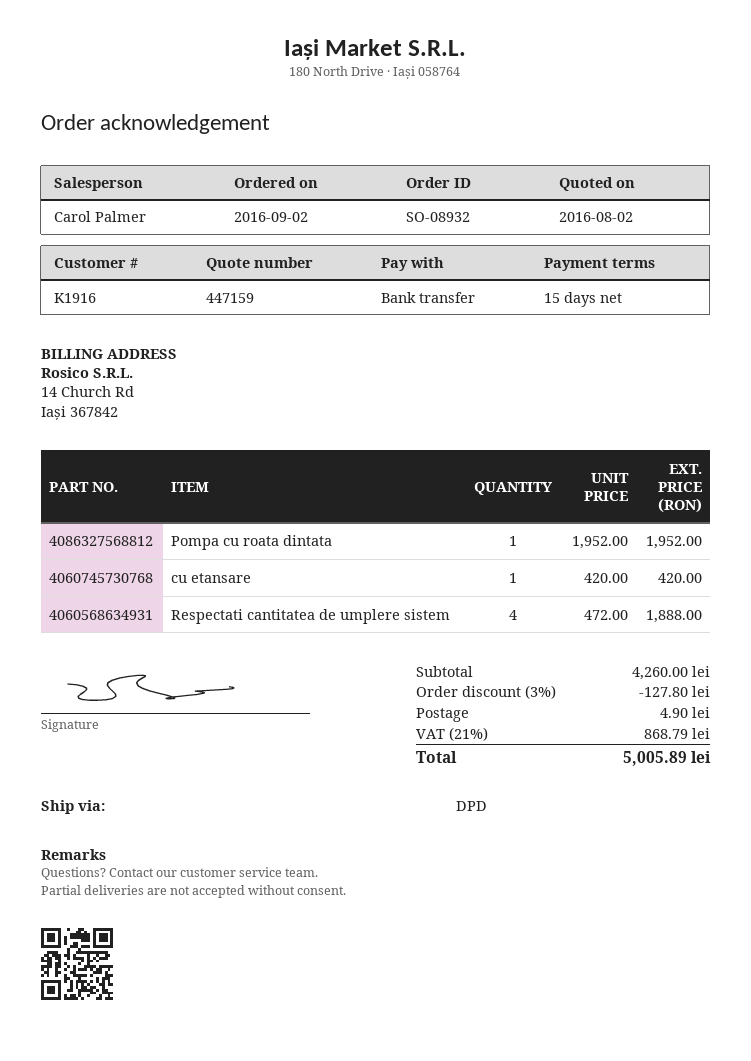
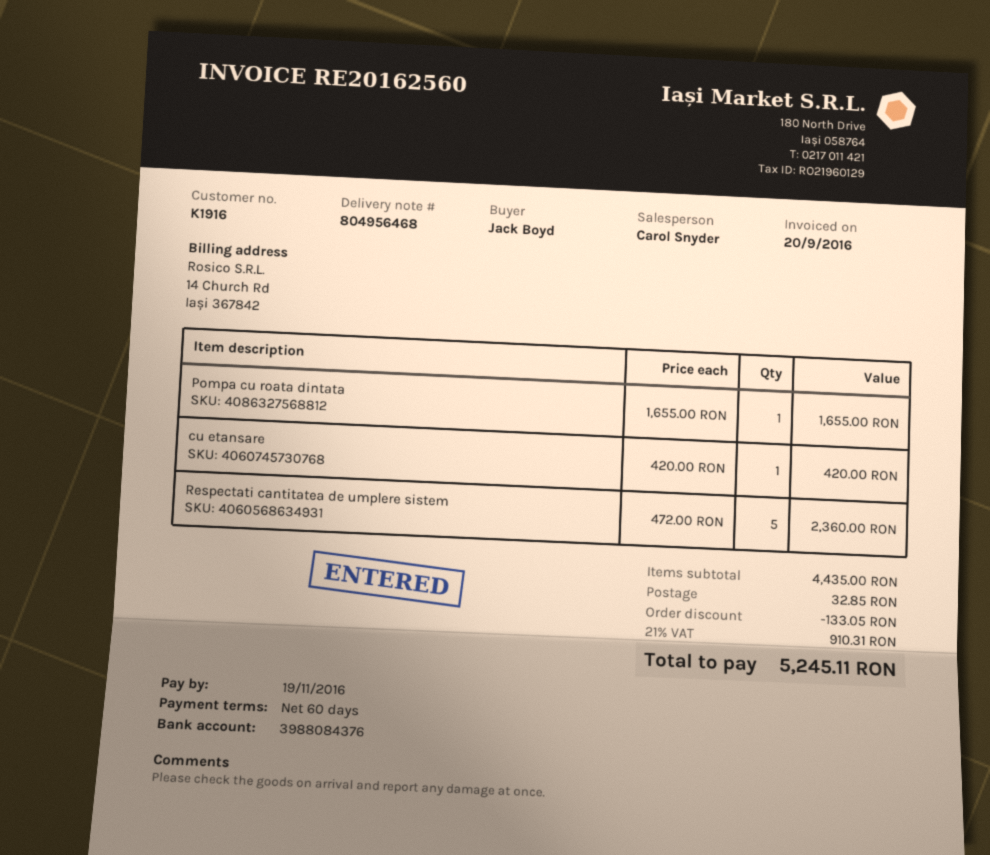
payment terms: 15 days -> 60 days
sales rep: Carol Palmer -> Carol Snyder
Pompa cu roata dintata: 1 x 1952.00 = 1952.00 -> 1 x 1655.00 = 1655.00
Respectati cantitatea de umplere sistem: 4 x 472.00 = 1888.00 -> 5 x 472.00 = 2360.00
subtotal: 4260.00 -> 4435.00
discount: 127.80 -> 133.05
shipping: 4.90 -> 32.85
tax: 21% = 868.79 -> 21% = 910.31
total: 5005.89 -> 5245.11

